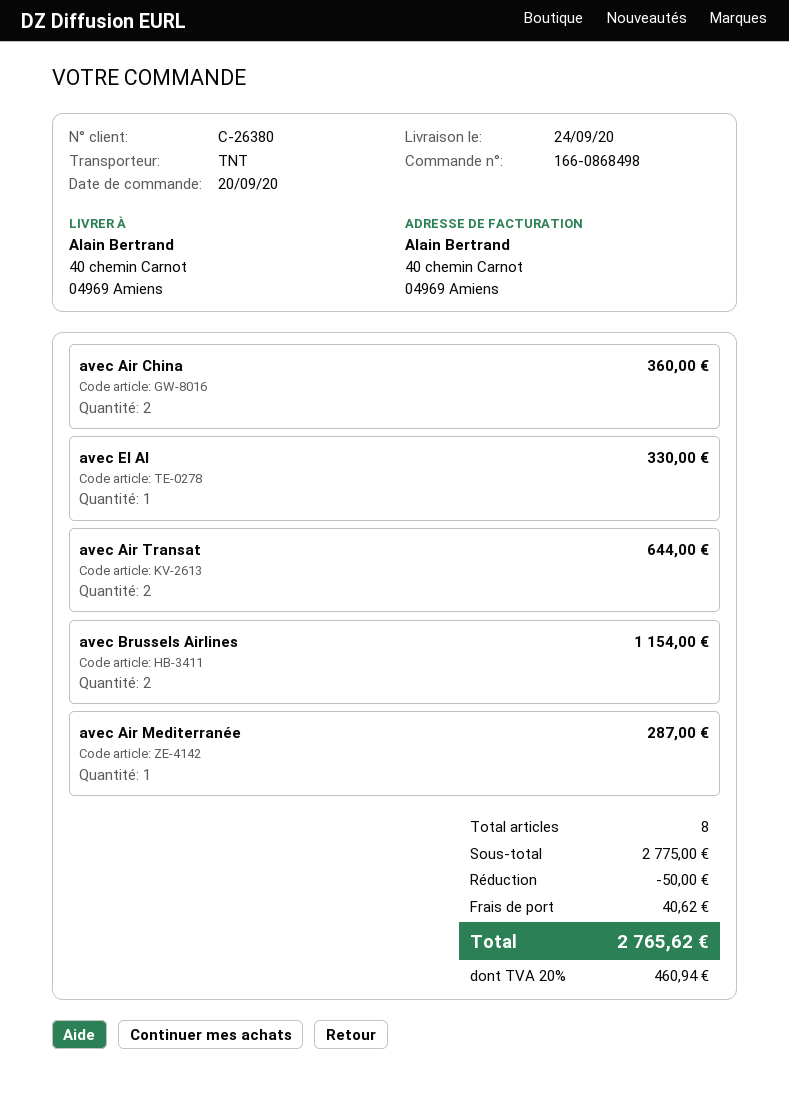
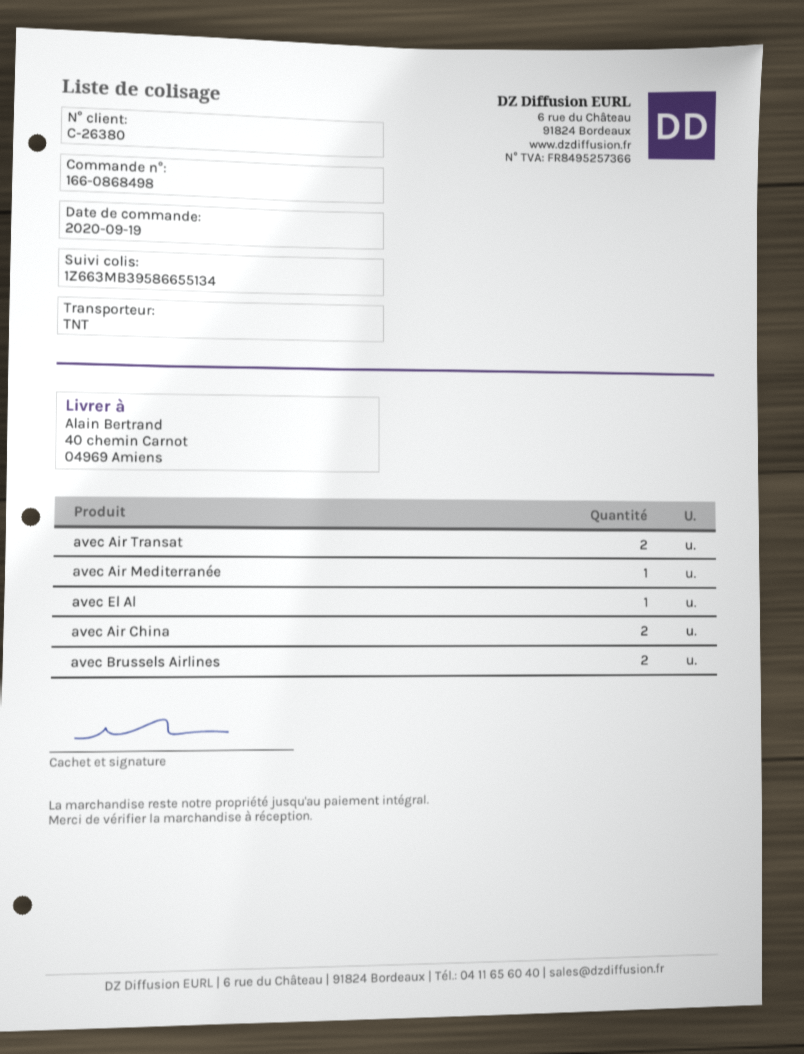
order date: 2020-09-20 -> 2020-09-19

